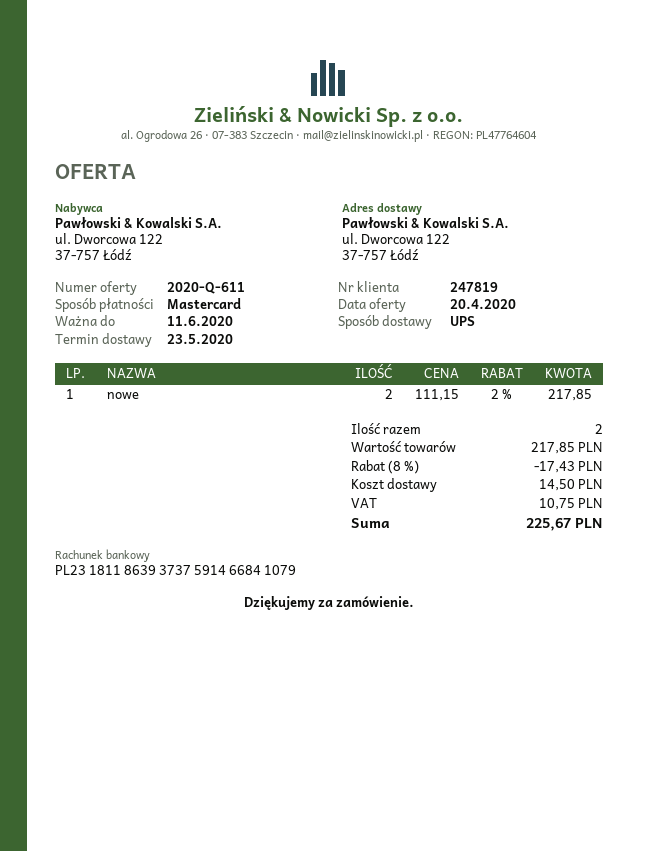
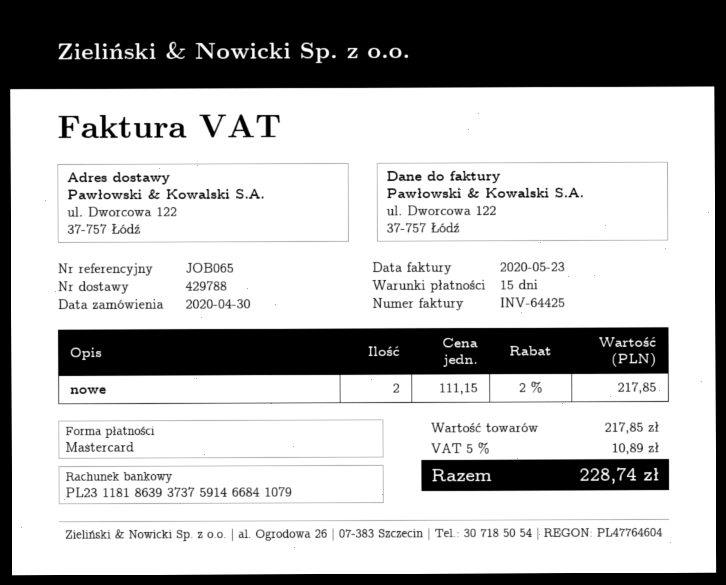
bank account: PL23181186393737591466841079 -> PL23118186393737591466841079
discount: 8% = 17.43 -> none
shipping: 14.50 -> none
tax: 10.75 -> 10.89
total: 225.67 -> 228.74

